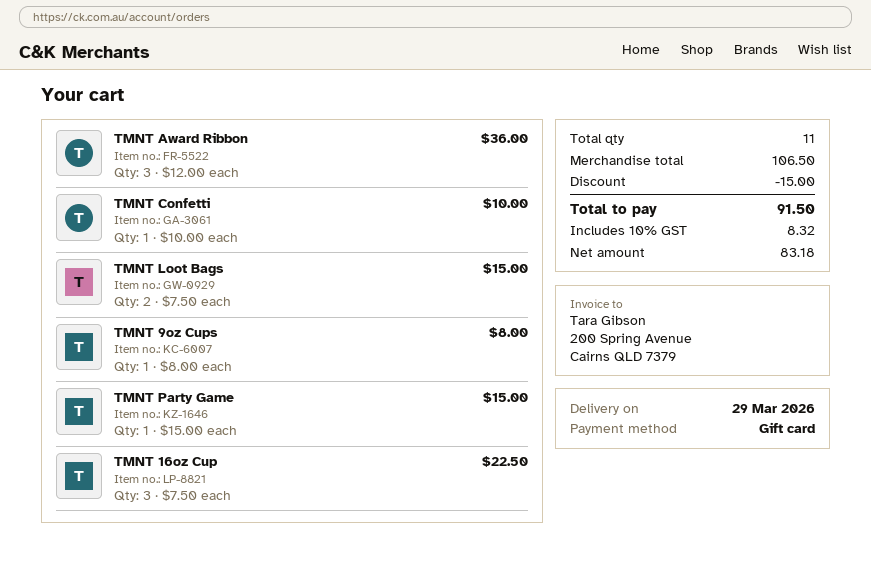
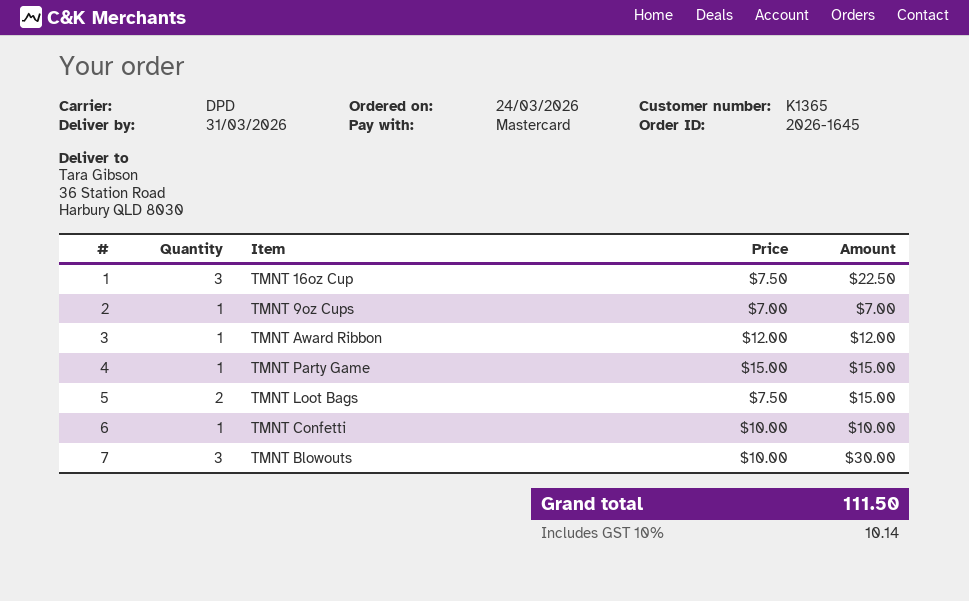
delivery date: 2026-03-29 -> 2026-03-31
payment method: gift card -> Mastercard
TMNT Award Ribbon: 3 x 12.00 = 36.00 -> 1 x 12.00 = 12.00
TMNT 9oz Cups: 1 x 8.00 = 8.00 -> 1 x 7.00 = 7.00
TMNT Blowouts: none -> 3 x 10.00 = 30.00
discount: 15.00 -> none
tax: 10% = 8.32 -> 10% = 10.14
total: 91.50 -> 111.50

